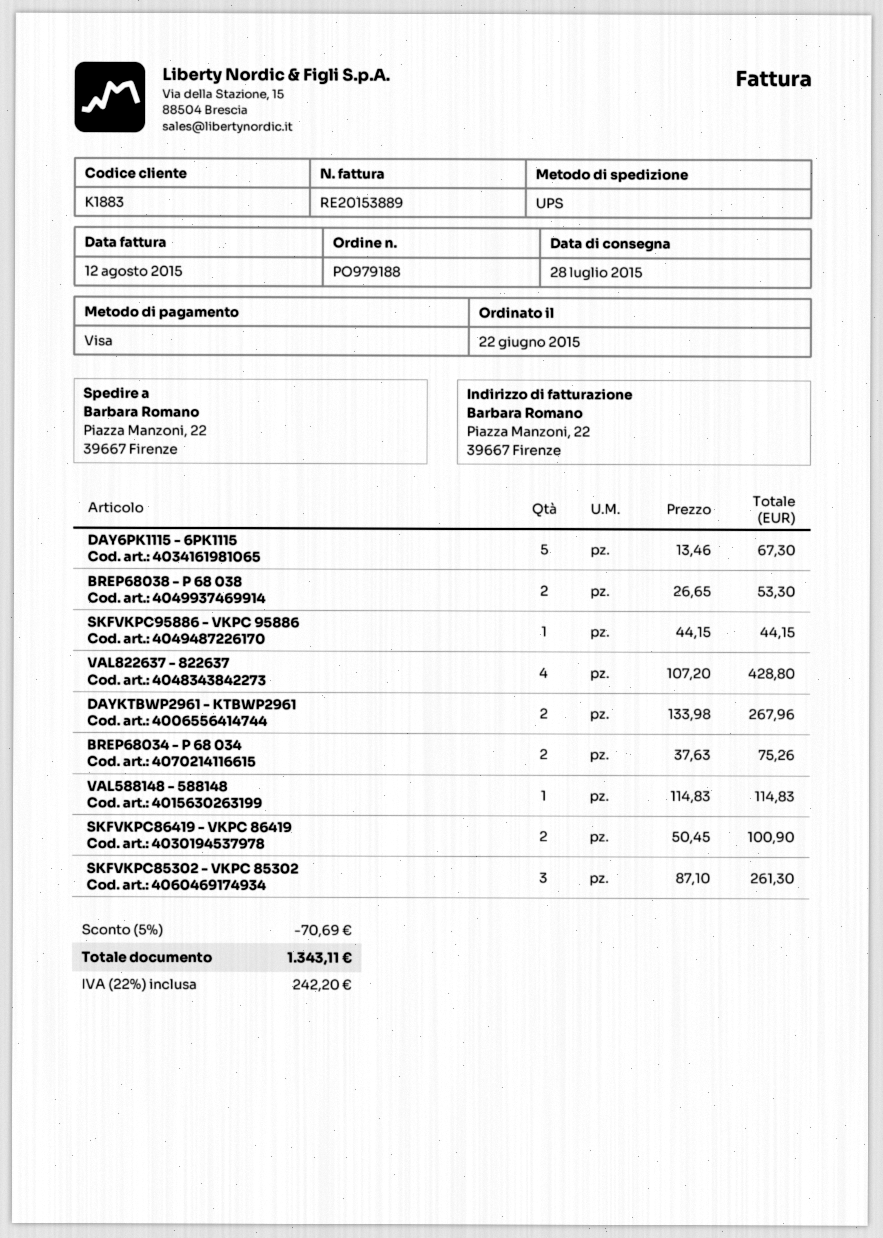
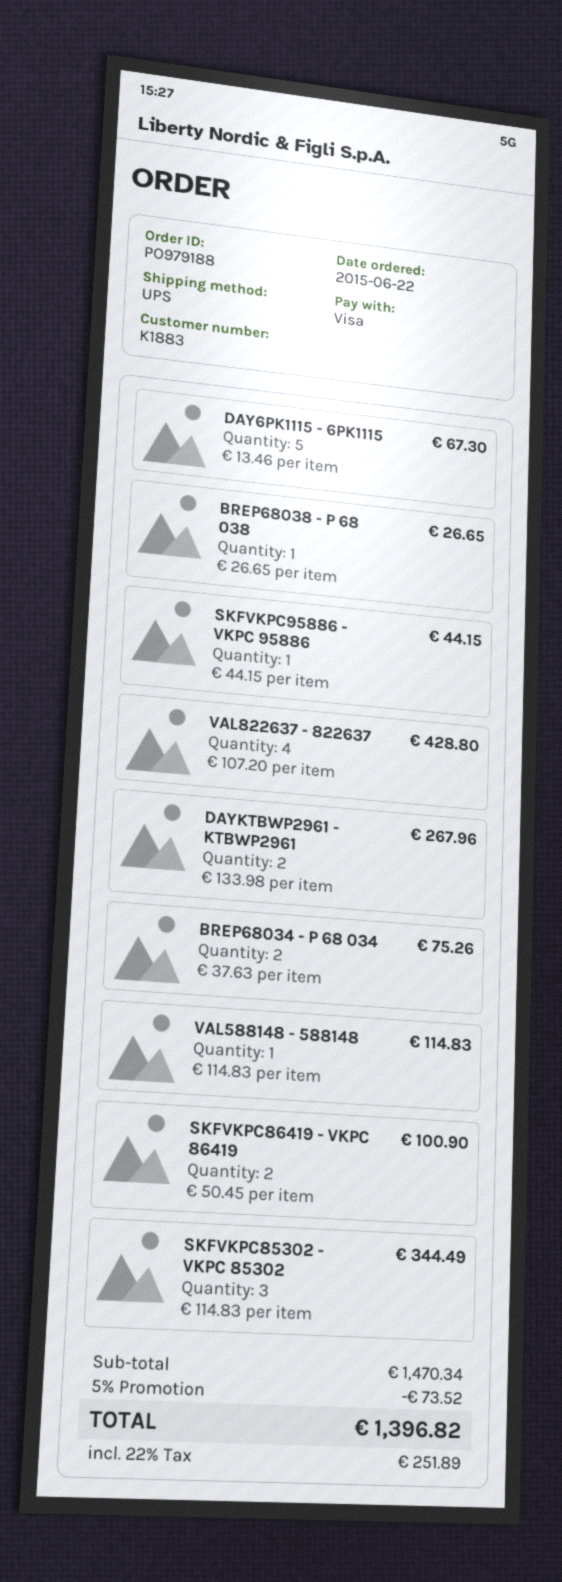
BREP68038 - P 68 038: 2 x 26.65 = 53.30 -> 1 x 26.65 = 26.65
SKFVKPC85302 - VKPC 85302: 3 x 87.10 = 261.30 -> 3 x 114.83 = 344.49
discount: 5% = 70.69 -> 5% = 73.52
tax: 22% = 242.20 -> 22% = 251.89
total: 1343.11 -> 1396.82

